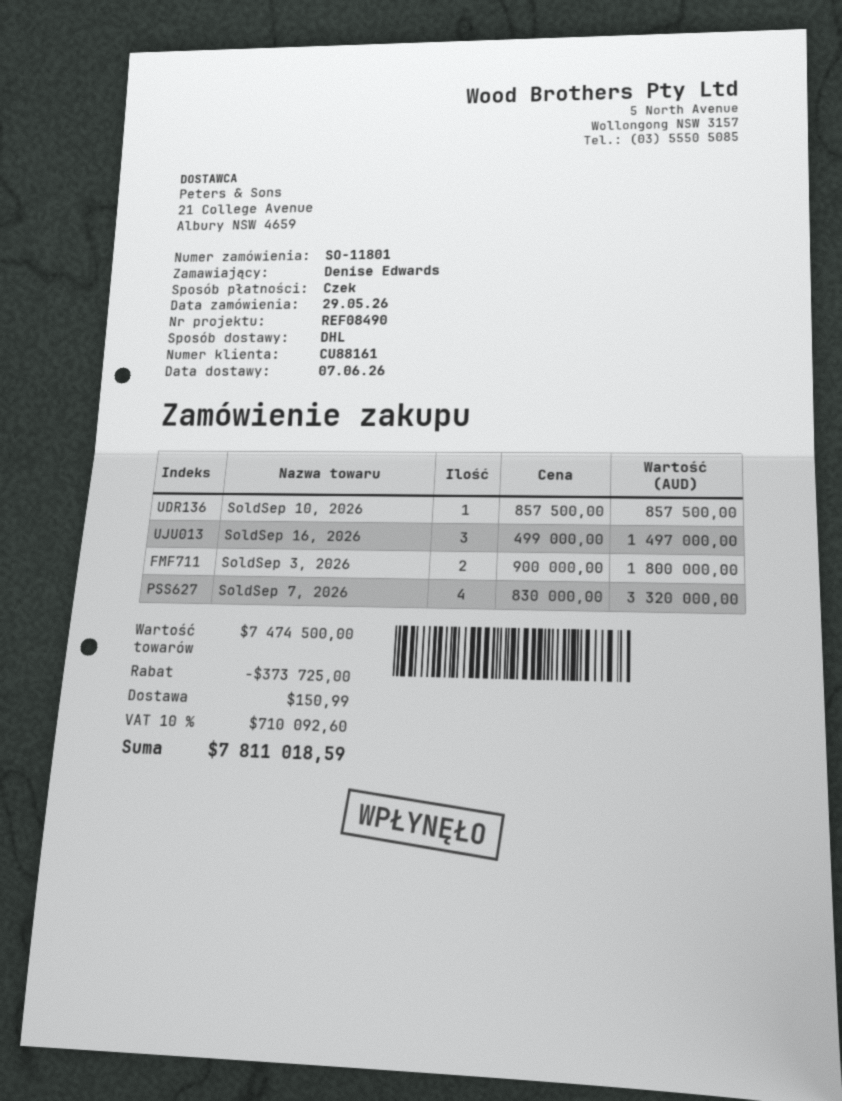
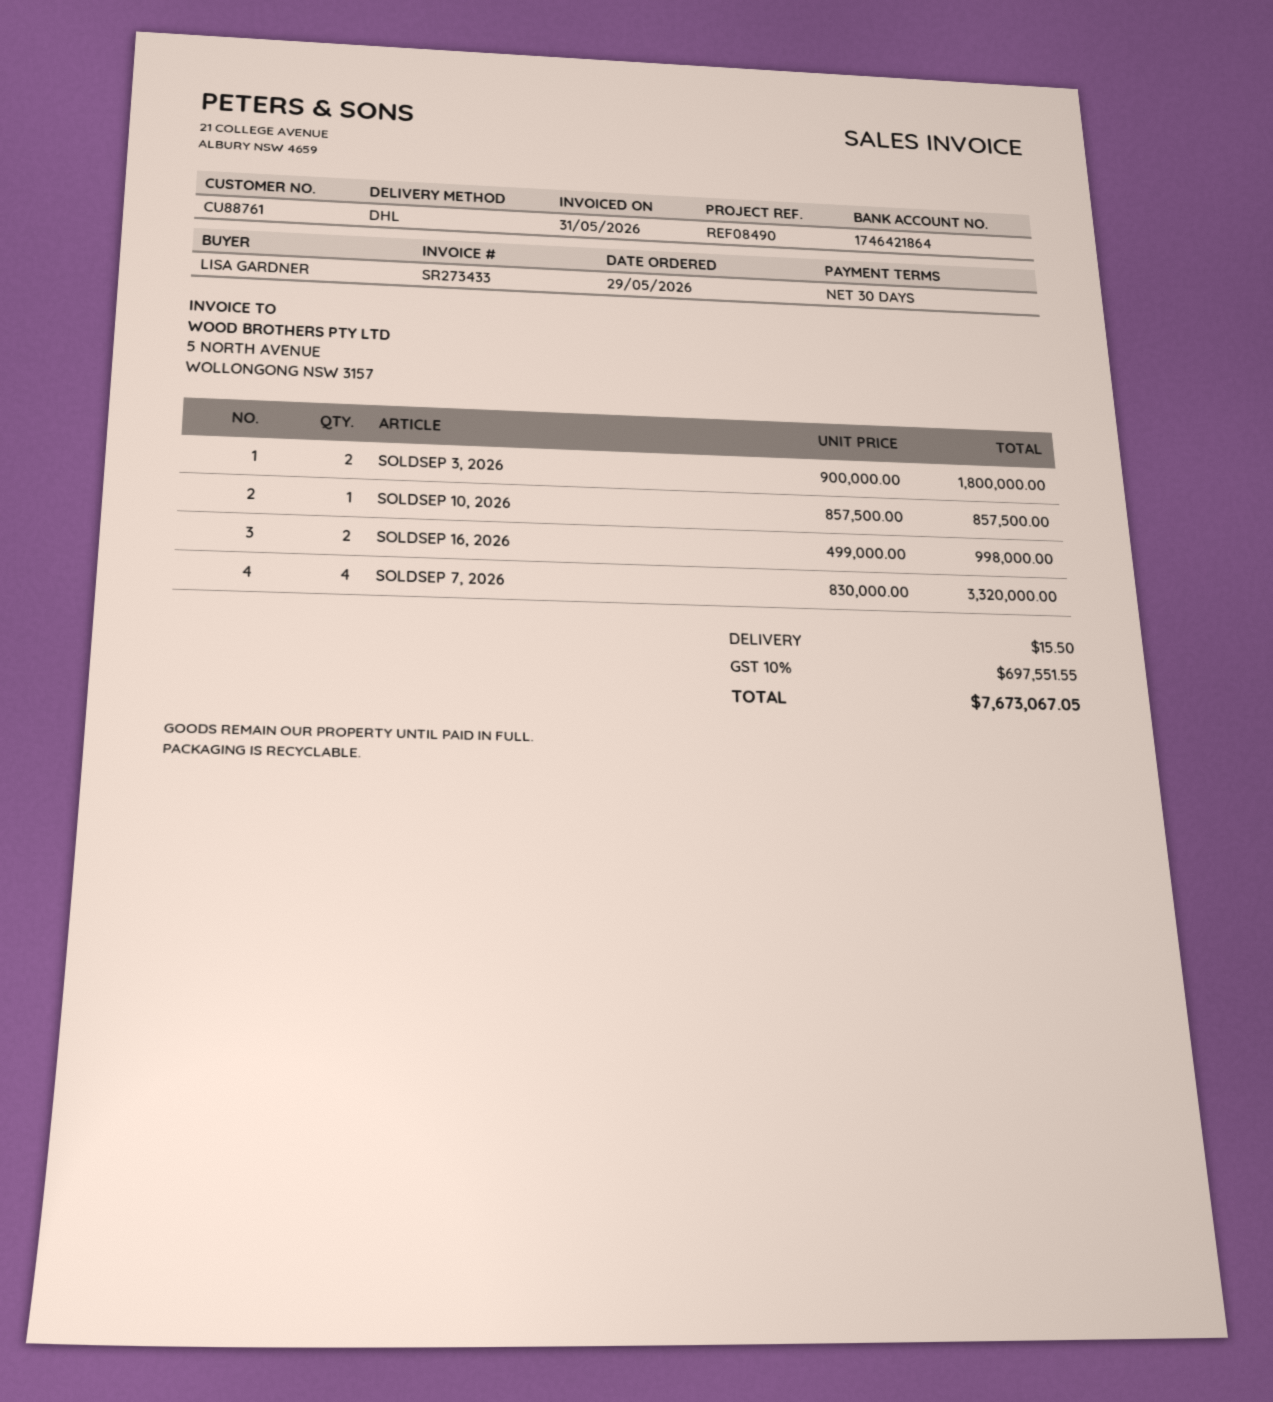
customer number: CU88161 -> CU88761
ordered by: Denise Edwards -> LISA GARDNER
SoldSep 16, 2026: 3 x 499000.00 = 1497000.00 -> 2 x 499000.00 = 998000.00
discount: 373725.00 -> none
shipping: 150.99 -> 15.50
tax: 10% = 710092.60 -> 10% = 697551.55
total: 7811018.59 -> 7673067.05

